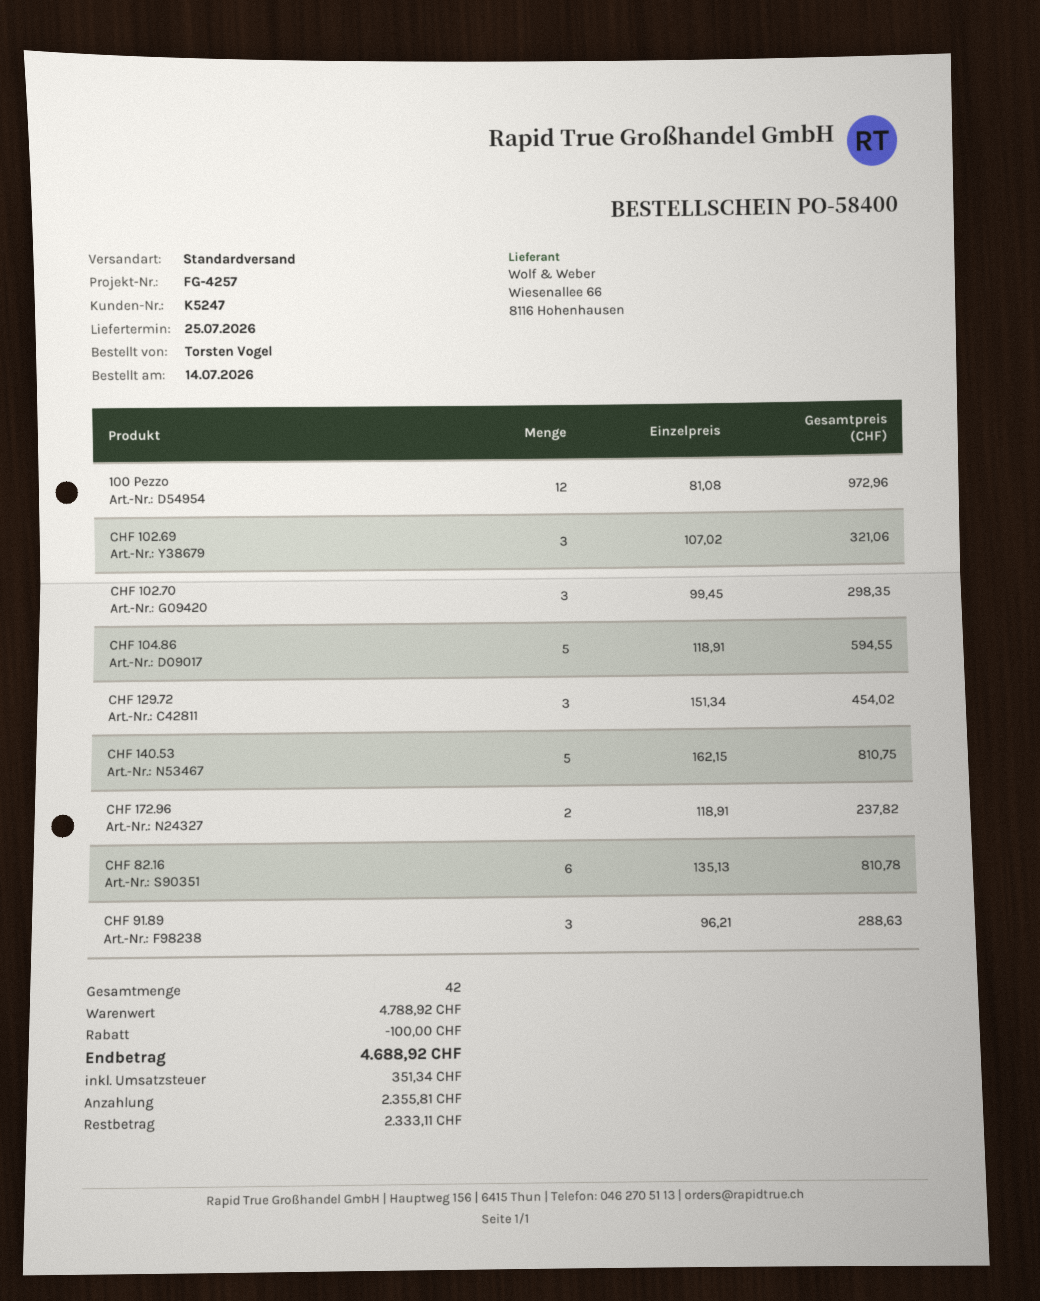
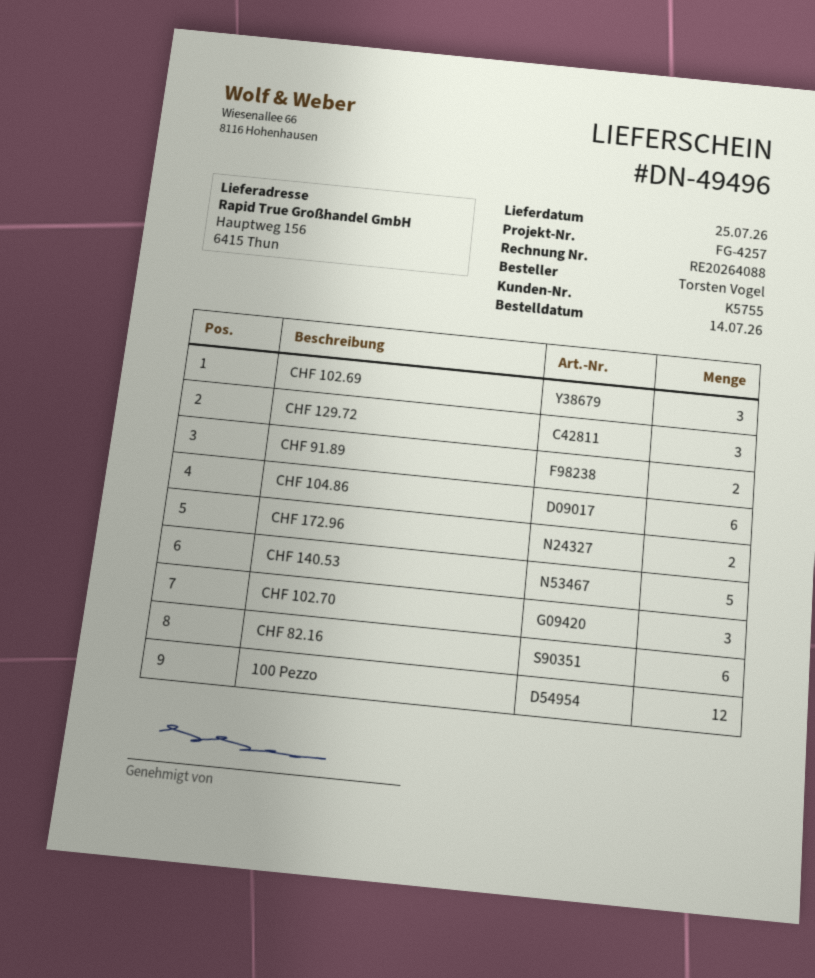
customer number: K5247 -> K5755
CHF 104.86: 5 -> 6
CHF 91.89: 3 -> 2

